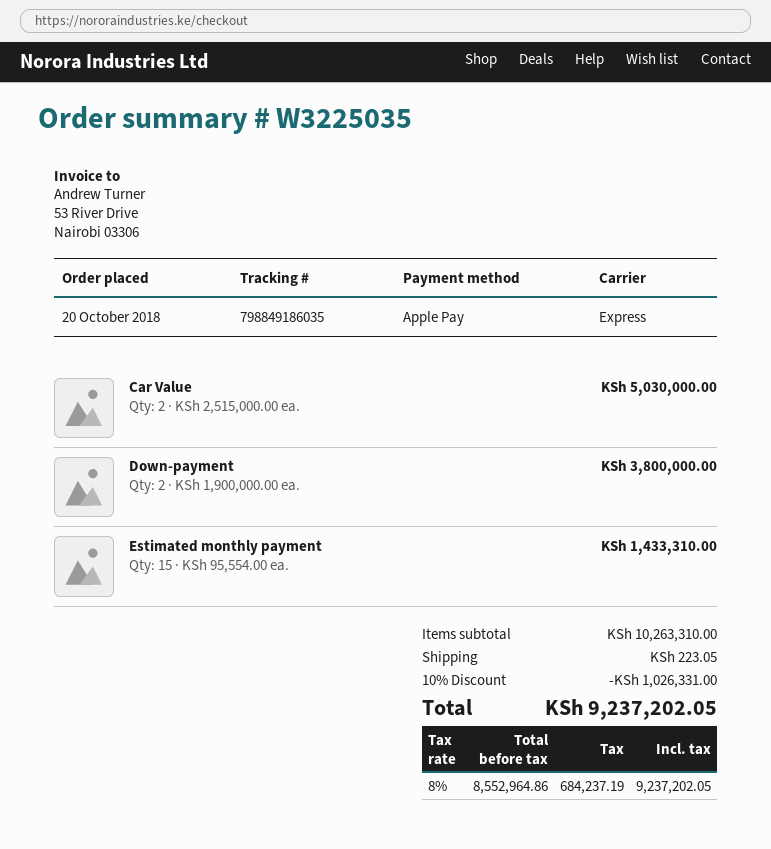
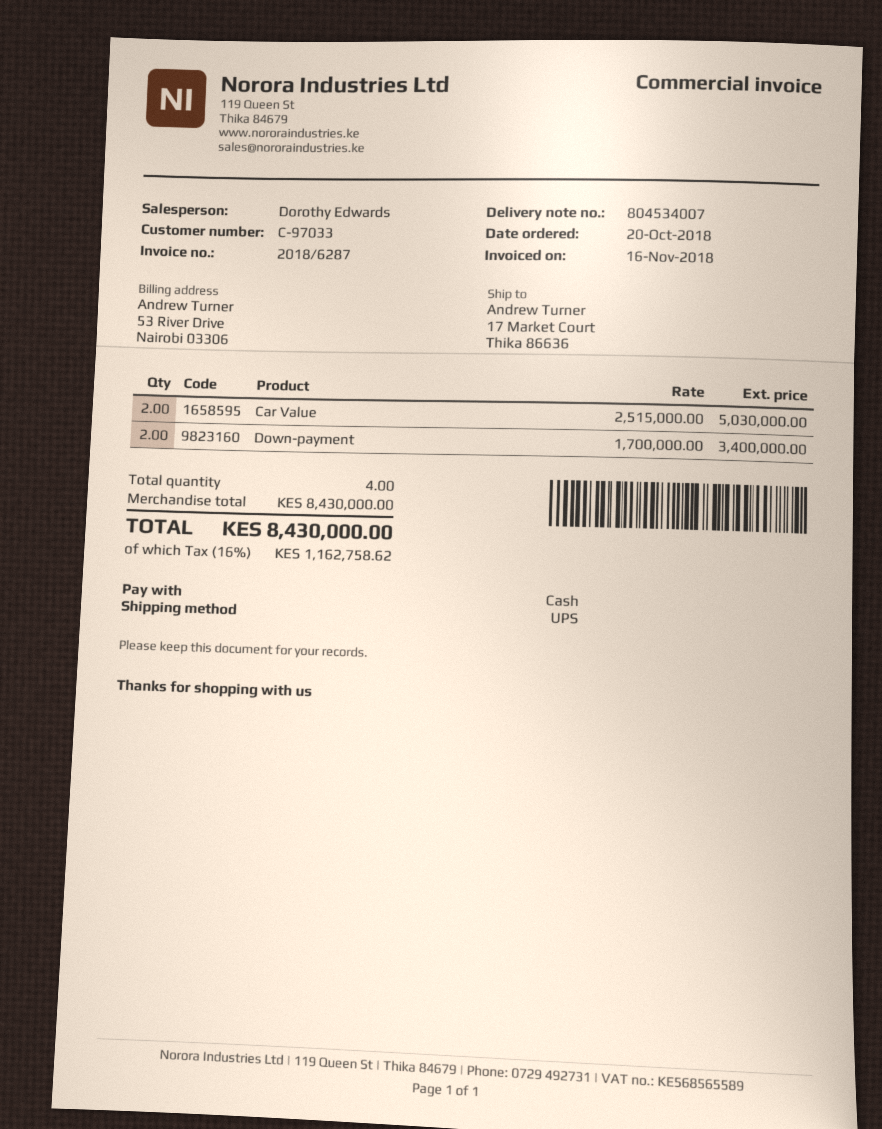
payment method: Apple Pay -> cash
shipping method: express -> UPS
Down-payment: 2 x 1900000.00 = 3800000.00 -> 2 x 1700000.00 = 3400000.00
Estimated monthly payment: 15 x 95554.00 = 1433310.00 -> none
subtotal: 10263310.00 -> 8430000.00
discount: 10% = 1026331.00 -> none
shipping: 223.05 -> none
tax: 8% = 684237.19 -> 16% = 1162758.62
total: 9237202.05 -> 8430000.00

